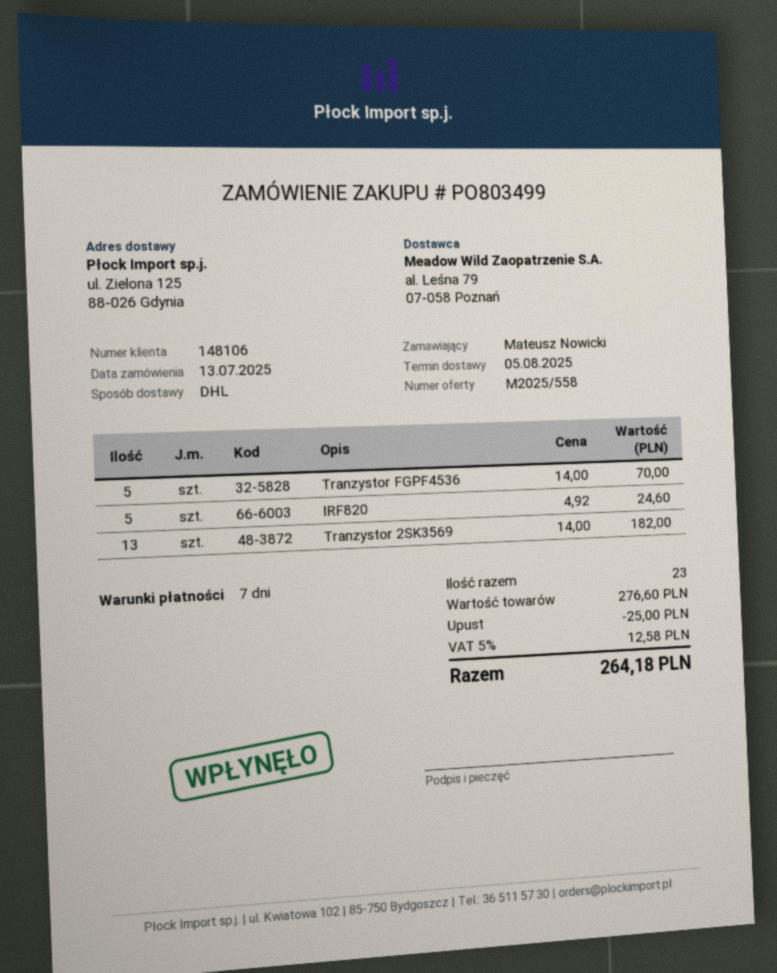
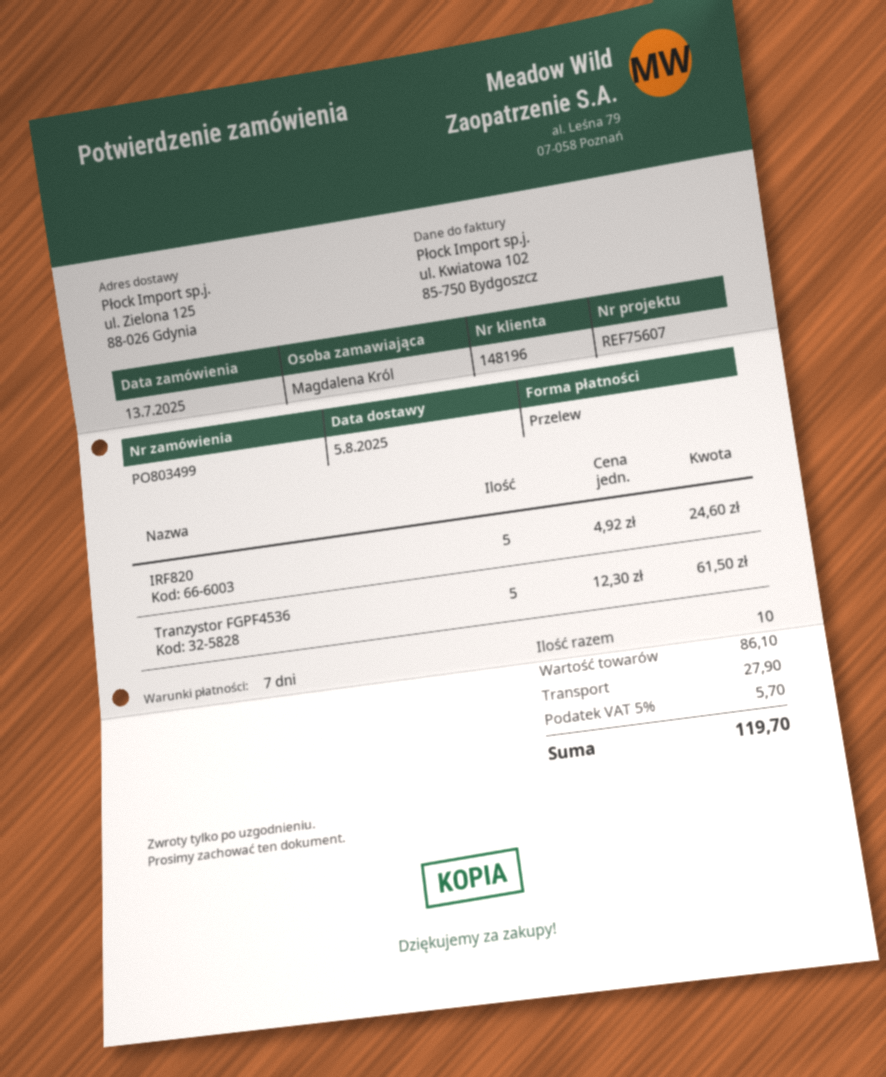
customer number: 148106 -> 148196
ordered by: Mateusz Nowicki -> Magdalena Król
Tranzystor FGPF4536: 5 x 14.00 = 70.00 -> 5 x 12.30 = 61.50
Tranzystor 2SK3569: 13 x 14.00 = 182.00 -> none
total quantity: 23 -> 10
subtotal: 276.60 -> 86.10
discount: 25.00 -> none
shipping: none -> 27.90
tax: 5% = 12.58 -> 5% = 5.70
total: 264.18 -> 119.70

